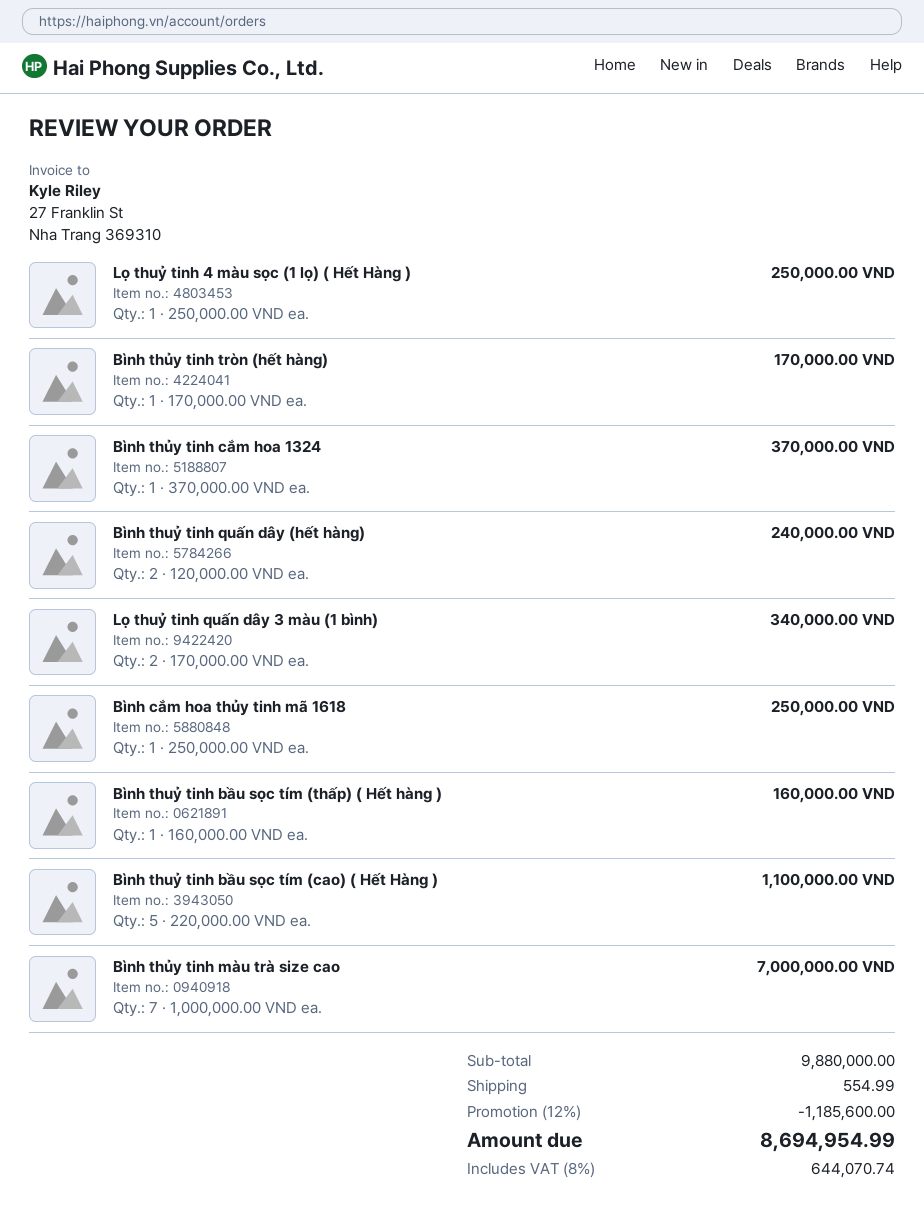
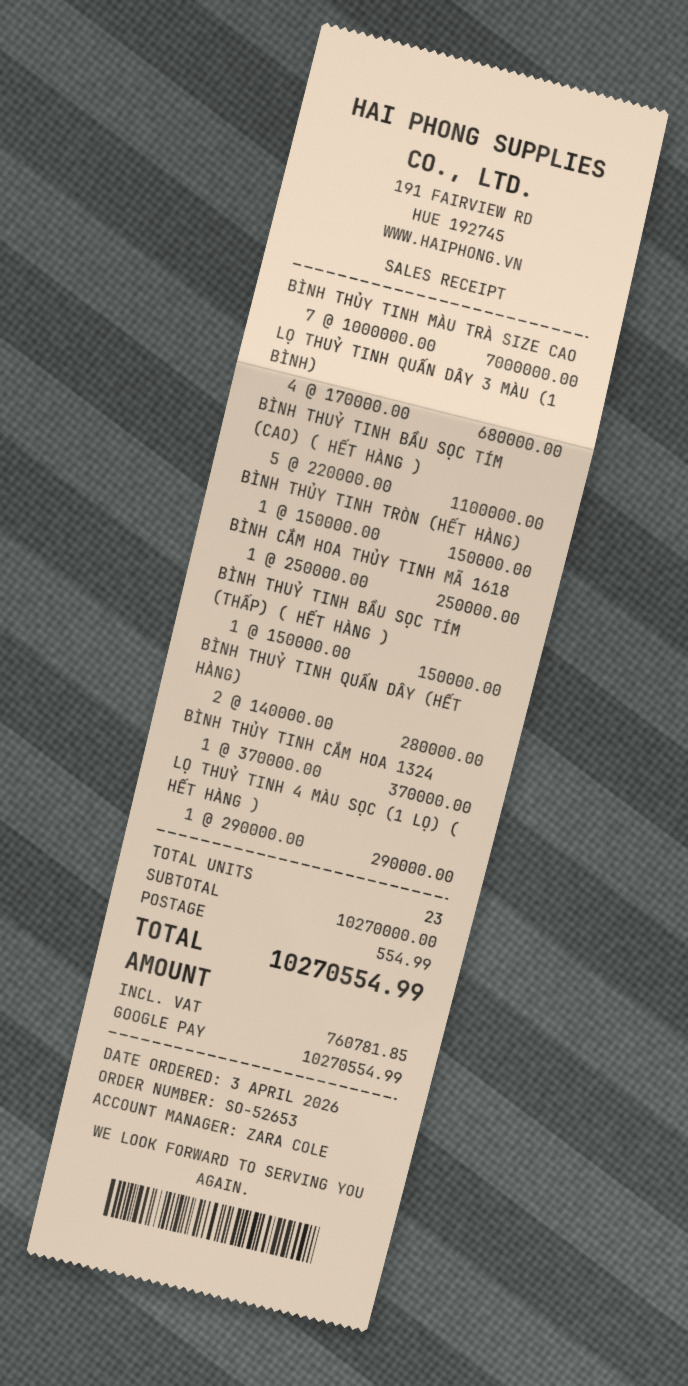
Lọ thuỷ tinh 4 màu sọc (1 lọ) ( Hết Hàng ): 1 x 250000.00 = 250000.00 -> 1 x 290000.00 = 290000.00
Bình thủy tinh tròn (hết hàng): 1 x 170000.00 = 170000.00 -> 1 x 150000.00 = 150000.00
Bình thuỷ tinh quấn dây (hết hàng): 2 x 120000.00 = 240000.00 -> 2 x 140000.00 = 280000.00
Lọ thuỷ tinh quấn dây 3 màu (1 bình): 2 x 170000.00 = 340000.00 -> 4 x 170000.00 = 680000.00
Bình thuỷ tinh bầu sọc tím (thấp) ( Hết hàng ): 1 x 160000.00 = 160000.00 -> 1 x 150000.00 = 150000.00
subtotal: 9880000.00 -> 10270000.00
discount: 12% = 1185600.00 -> none
tax: 644070.74 -> 760781.85
total: 8694954.99 -> 10270554.99

